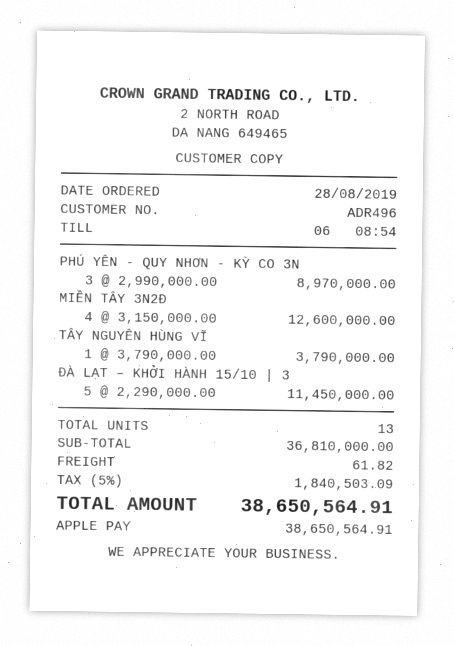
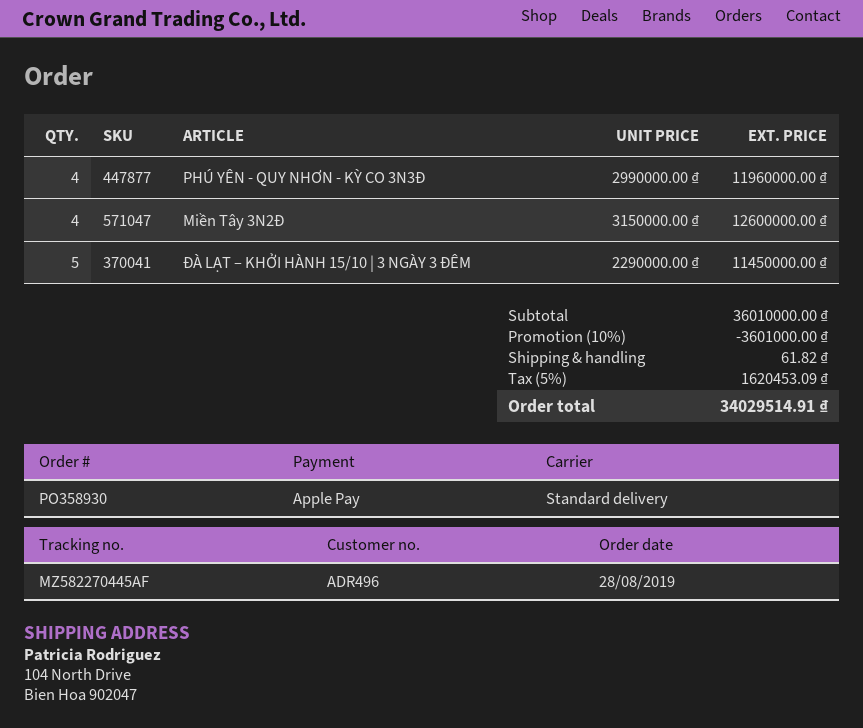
PHÚ YÊN - QUY NHƠN - KỲ CO 3N: 3 x 2990000.00 = 8970000.00 -> 4 x 2990000.00 = 11960000.00
TÂY NGUYÊN HÙNG VĨ: 1 x 3790000.00 = 3790000.00 -> none
subtotal: 36810000.00 -> 36010000.00
discount: none -> 10% = 3601000.00
tax: 5% = 1840503.09 -> 5% = 1620453.09
total: 38650564.91 -> 34029514.91

